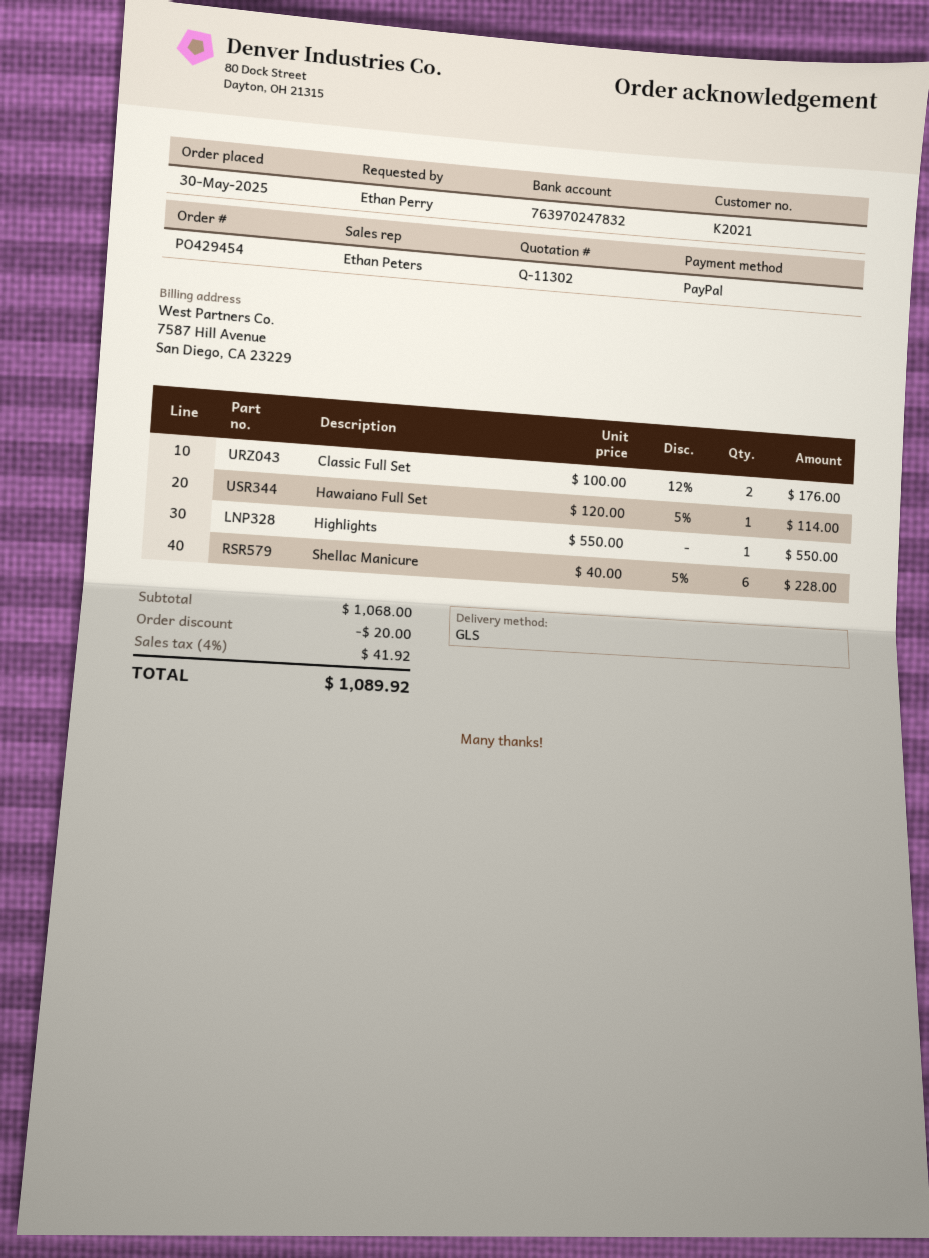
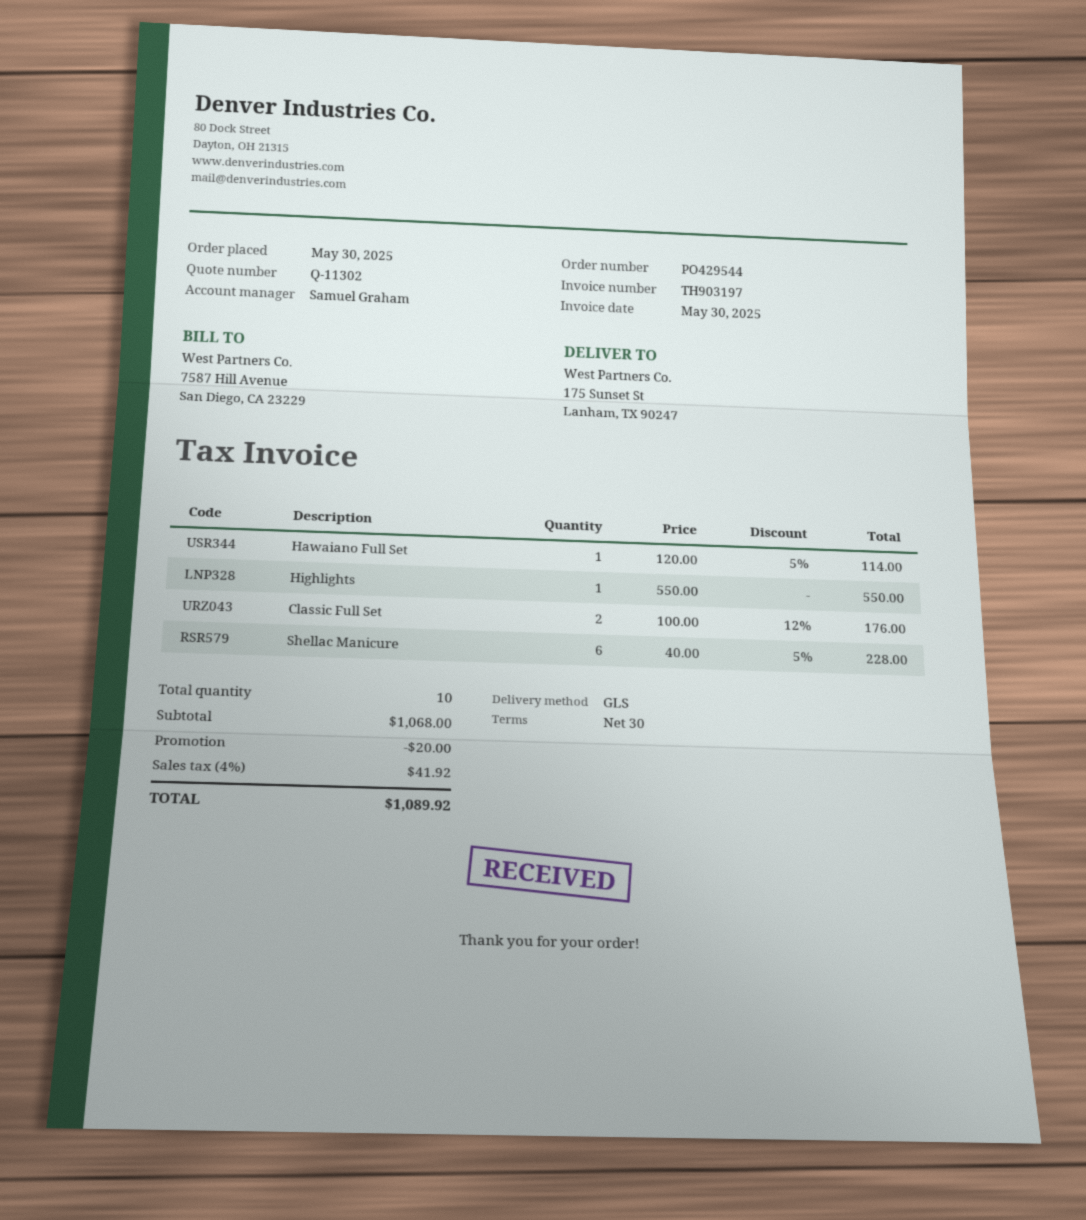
order number: PO429454 -> PO429544
sales rep: Ethan Peters -> Samuel Graham

